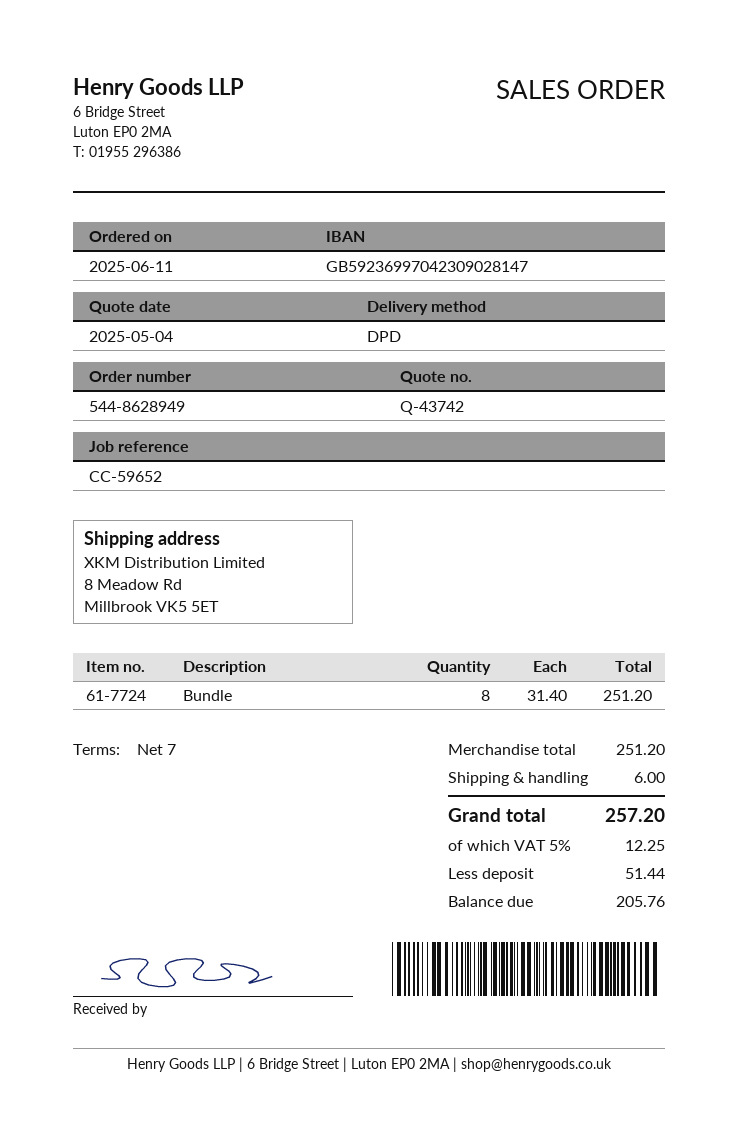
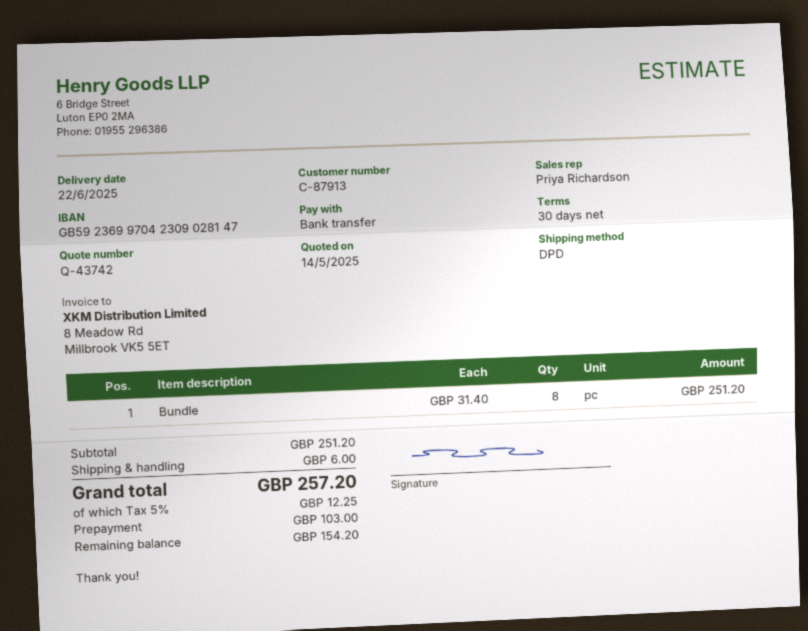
quote date: 2025-05-04 -> 2025-05-14
payment terms: 7 days -> 30 days
deposit: 51.44 -> 103.00
balance: 205.76 -> 154.20

